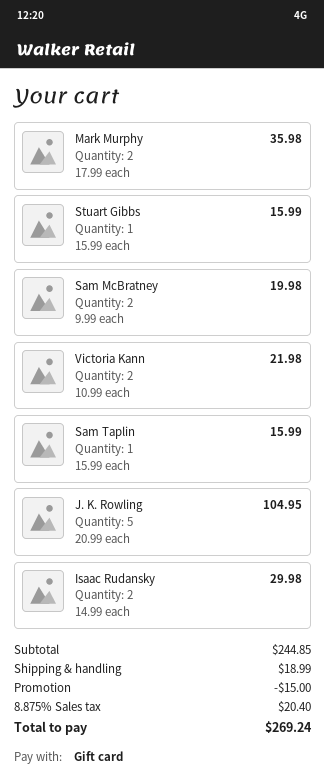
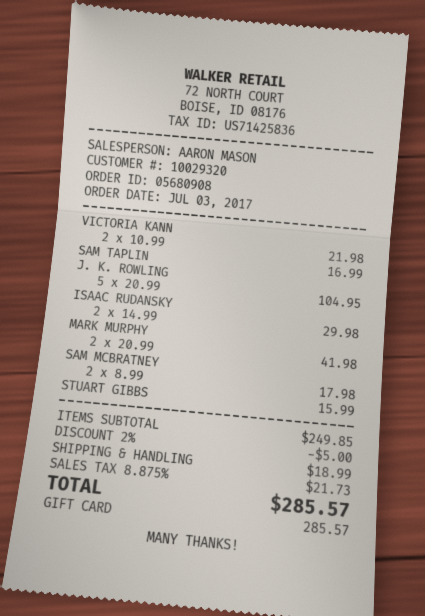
Mark Murphy: 2 x 17.99 = 35.98 -> 2 x 20.99 = 41.98
Sam McBratney: 2 x 9.99 = 19.98 -> 2 x 8.99 = 17.98
Sam Taplin: 1 x 15.99 = 15.99 -> 1 x 16.99 = 16.99
subtotal: 244.85 -> 249.85
discount: 15.00 -> 5.00
tax: 8.875% = 20.40 -> 8.875% = 21.73
total: 269.24 -> 285.57

